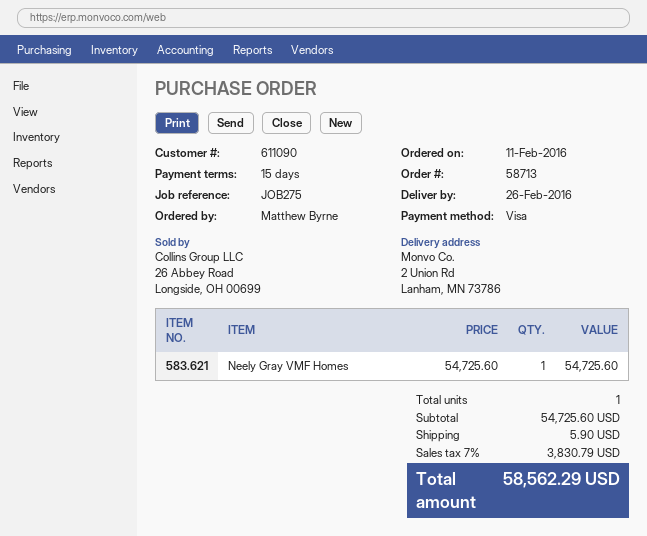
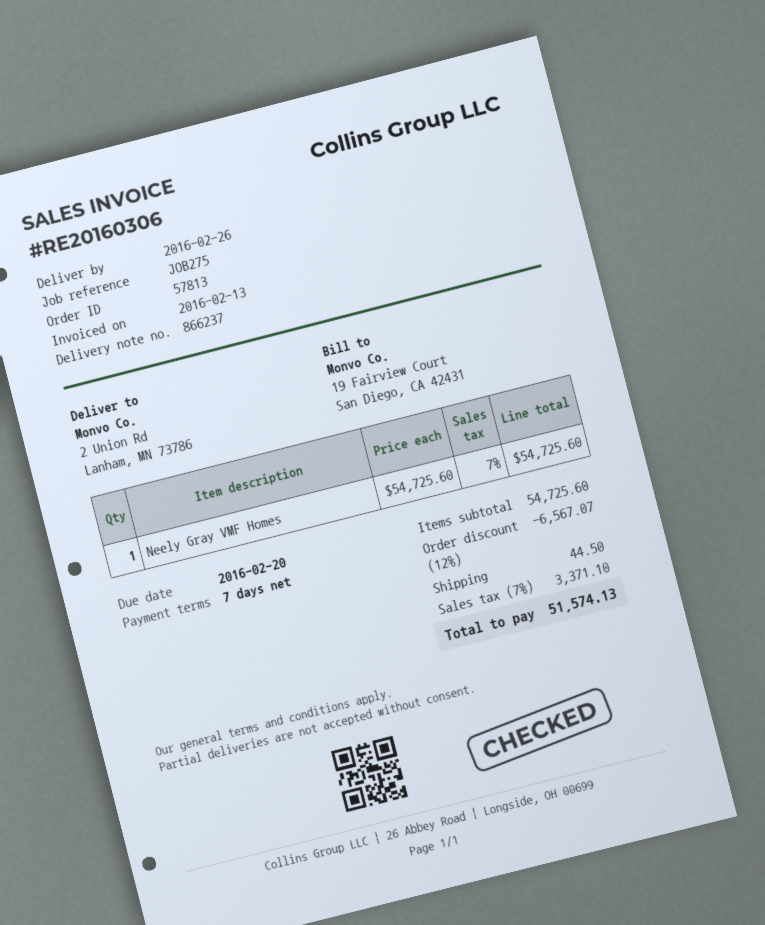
order number: 58713 -> 57813
payment terms: 15 days -> 7 days
discount: none -> 12% = 6567.07
shipping: 5.90 -> 44.50
tax: 7% = 3830.79 -> 7% = 3371.10
total: 58562.29 -> 51574.13

